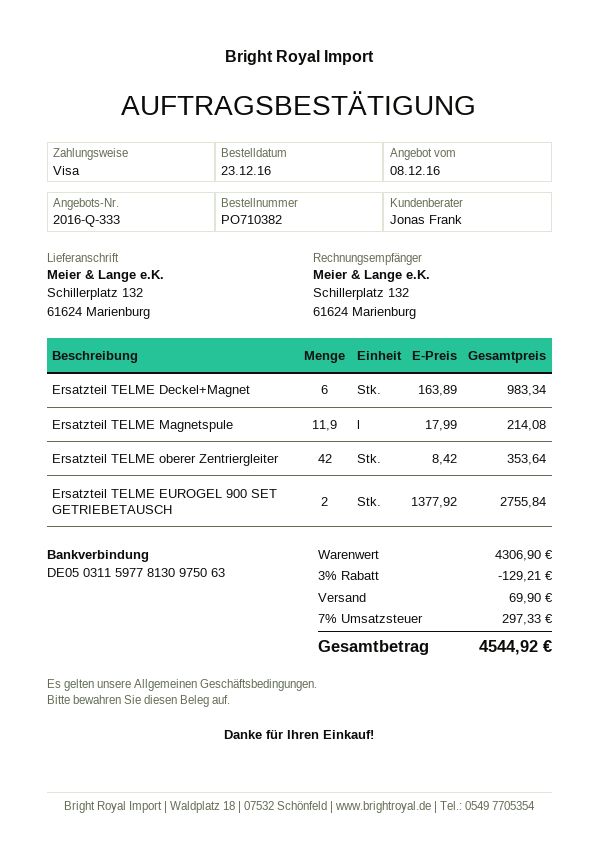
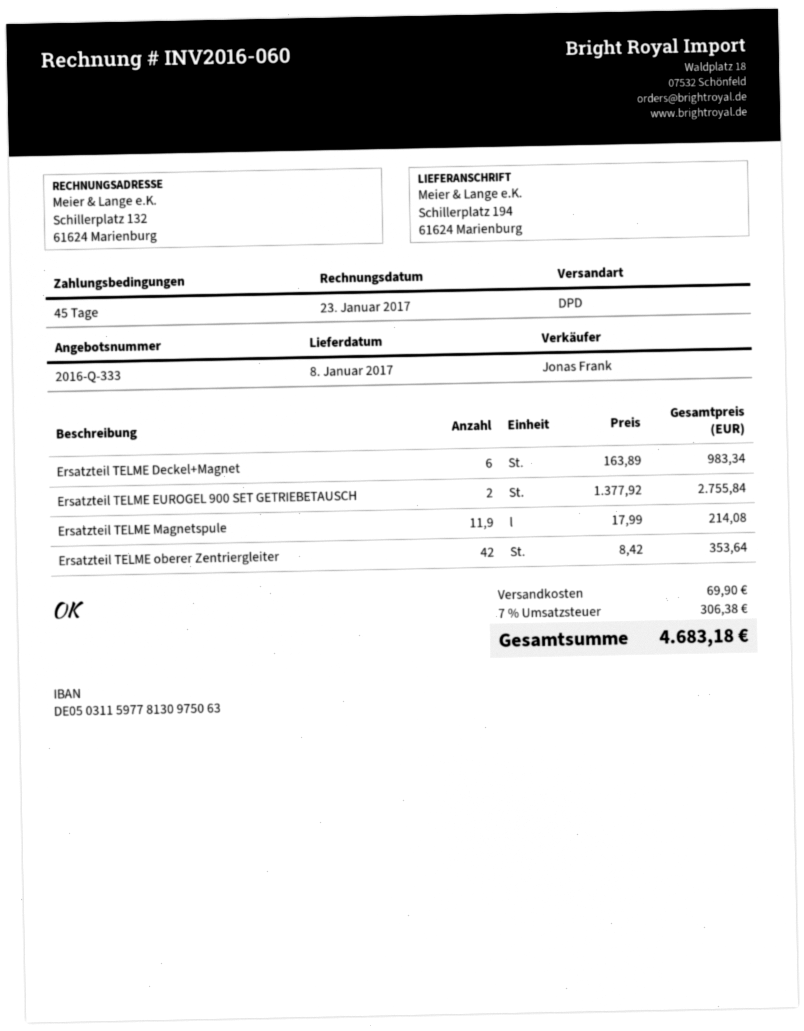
ship to: Schillerplatz 132, 61624 Marienburg -> Schillerplatz 194, 61624 Marienburg
discount: 3% = 129.21 -> none
tax: 7% = 297.33 -> 7% = 306.38
total: 4544.92 -> 4683.18

